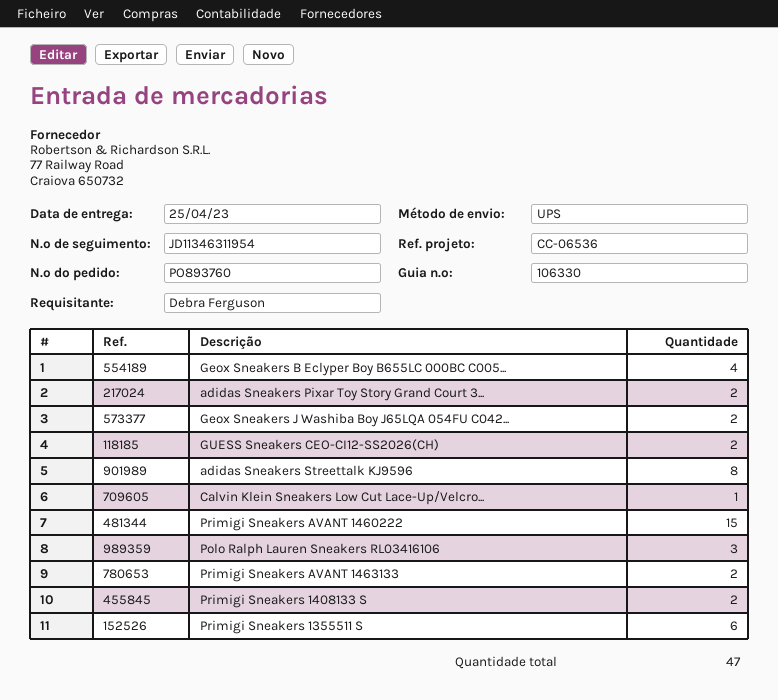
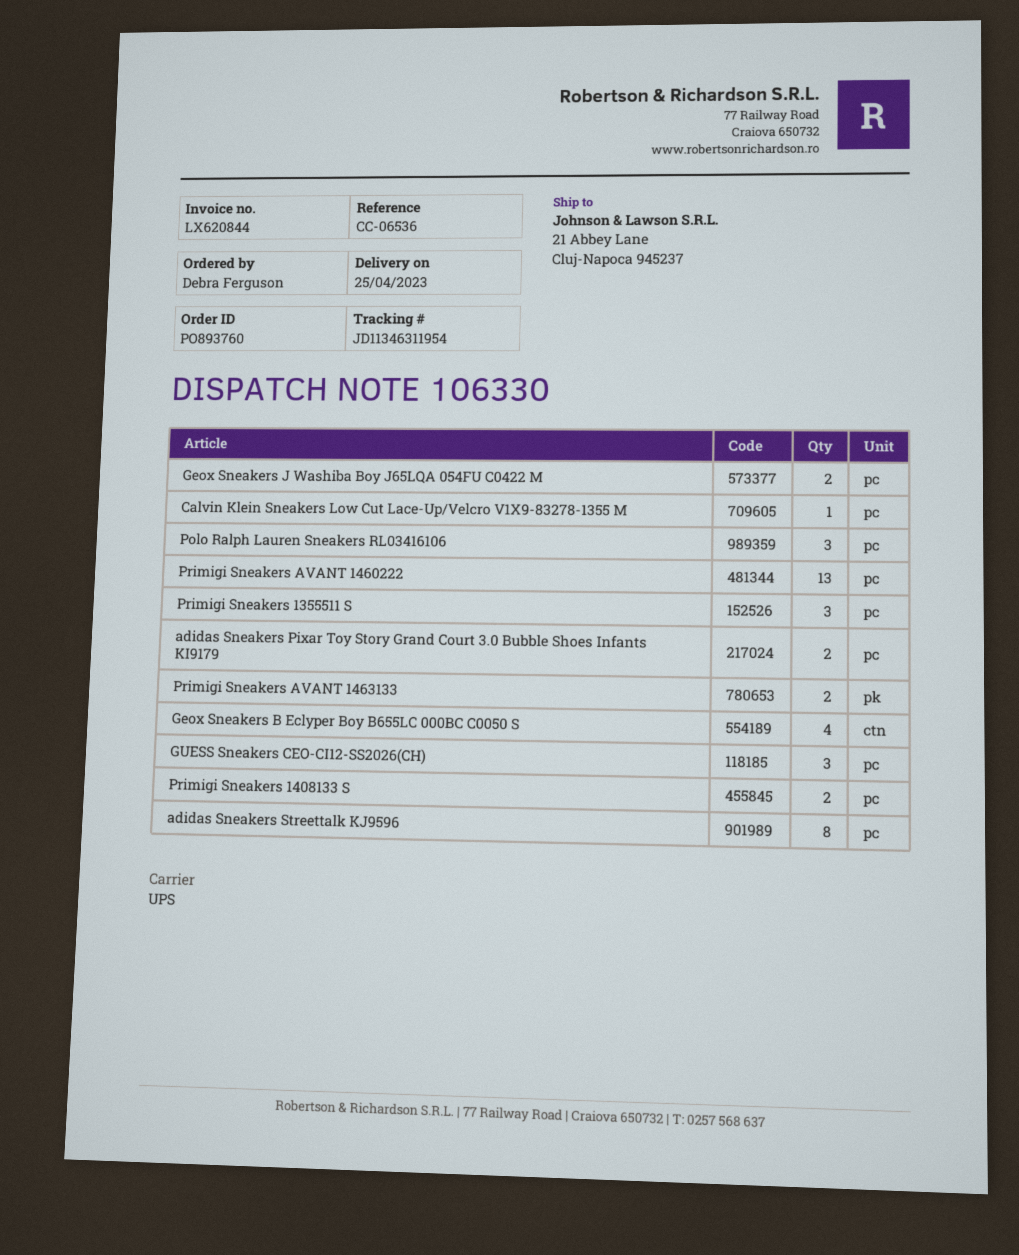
GUESS Sneakers CEO-CI12-SS2026(CH): 2 -> 3
Primigi Sneakers AVANT 1460222: 15 -> 13
Primigi Sneakers 1355511 S: 6 -> 3

